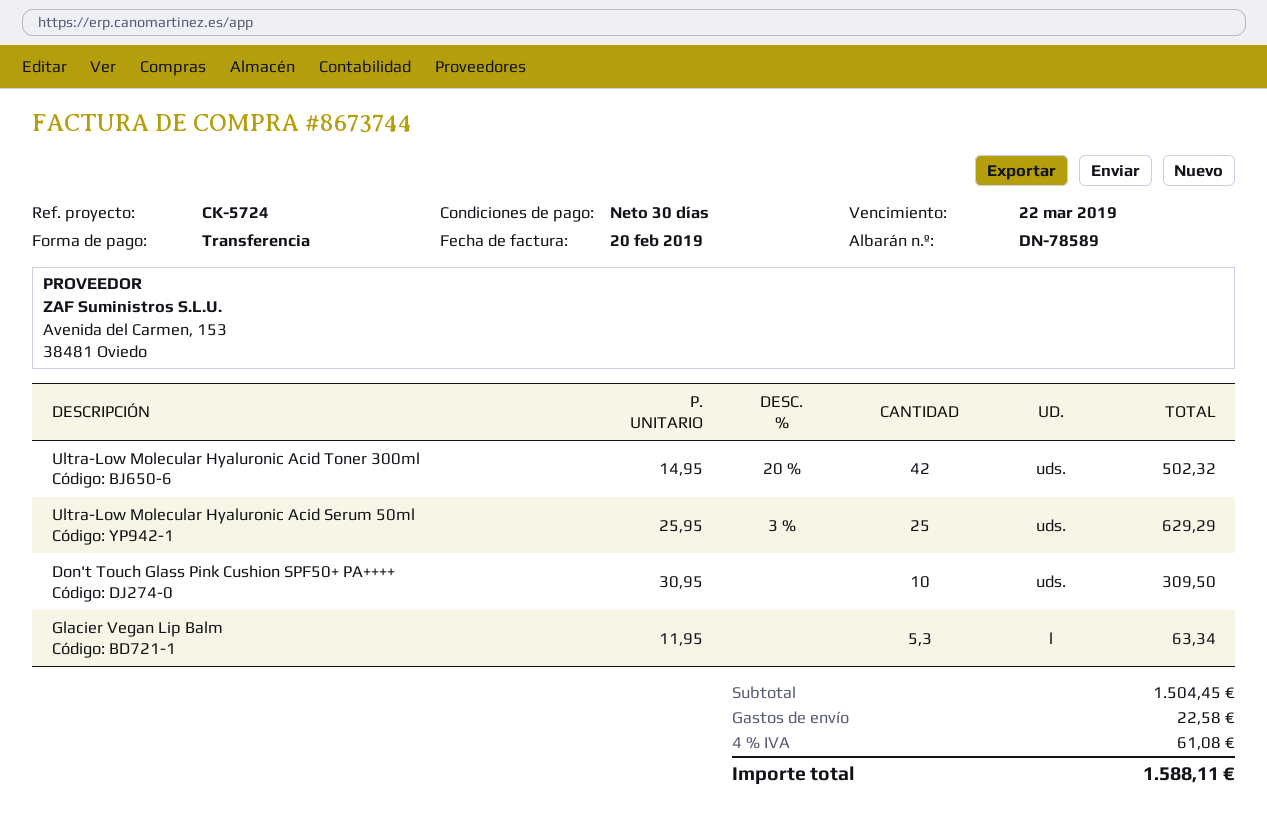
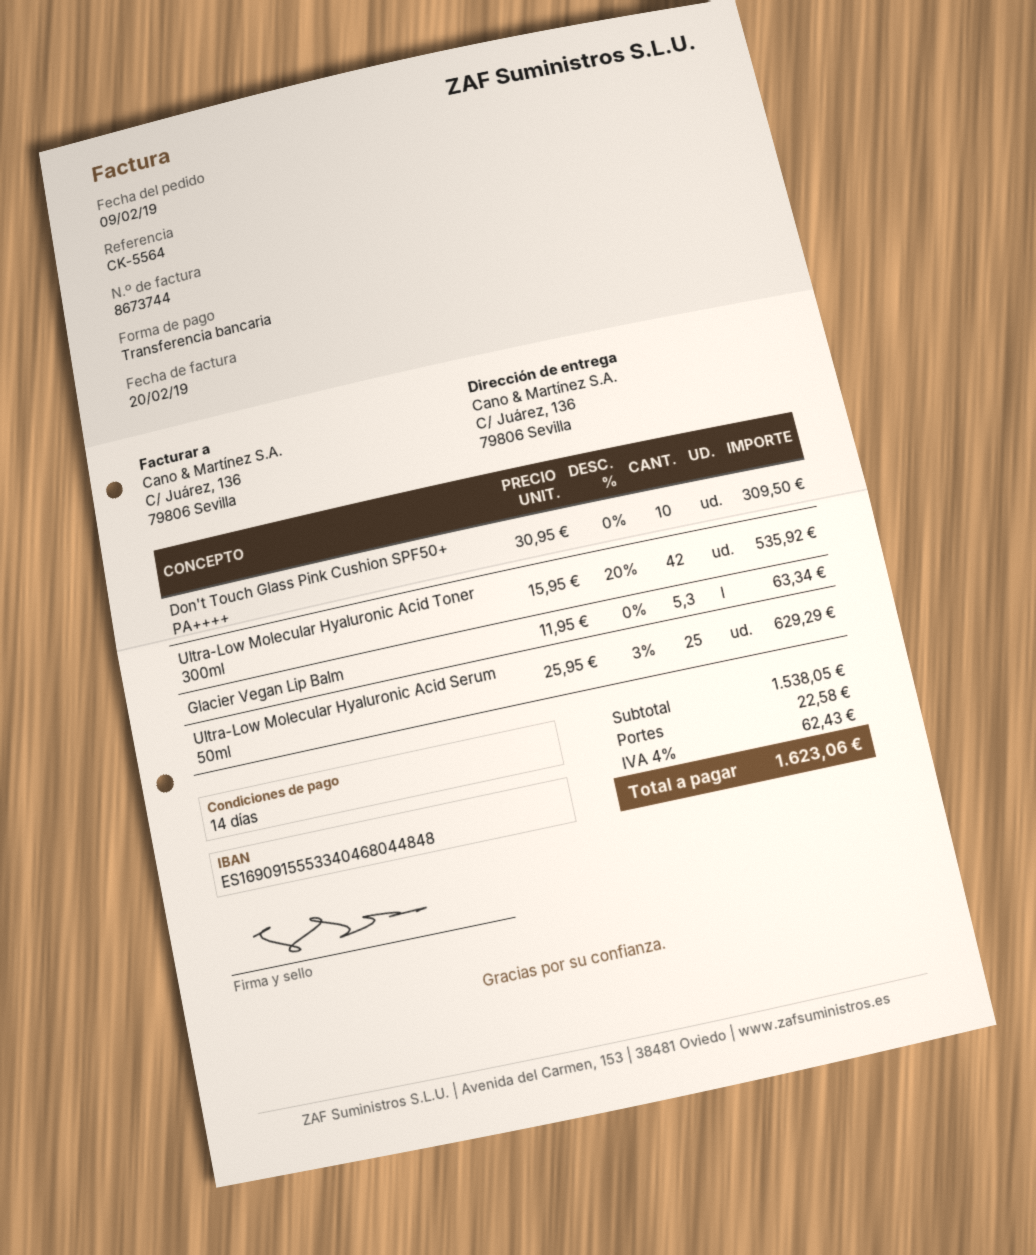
payment terms: 30 days -> 14 days
reference: CK-5724 -> CK-5564
Ultra-Low Molecular Hyaluronic Acid Toner 300ml: 42 x 14.95 - 20% = 502.32 -> 42 x 15.95 - 20% = 535.92
subtotal: 1504.45 -> 1538.05
tax: 4% = 61.08 -> 4% = 62.43
total: 1588.11 -> 1623.06

